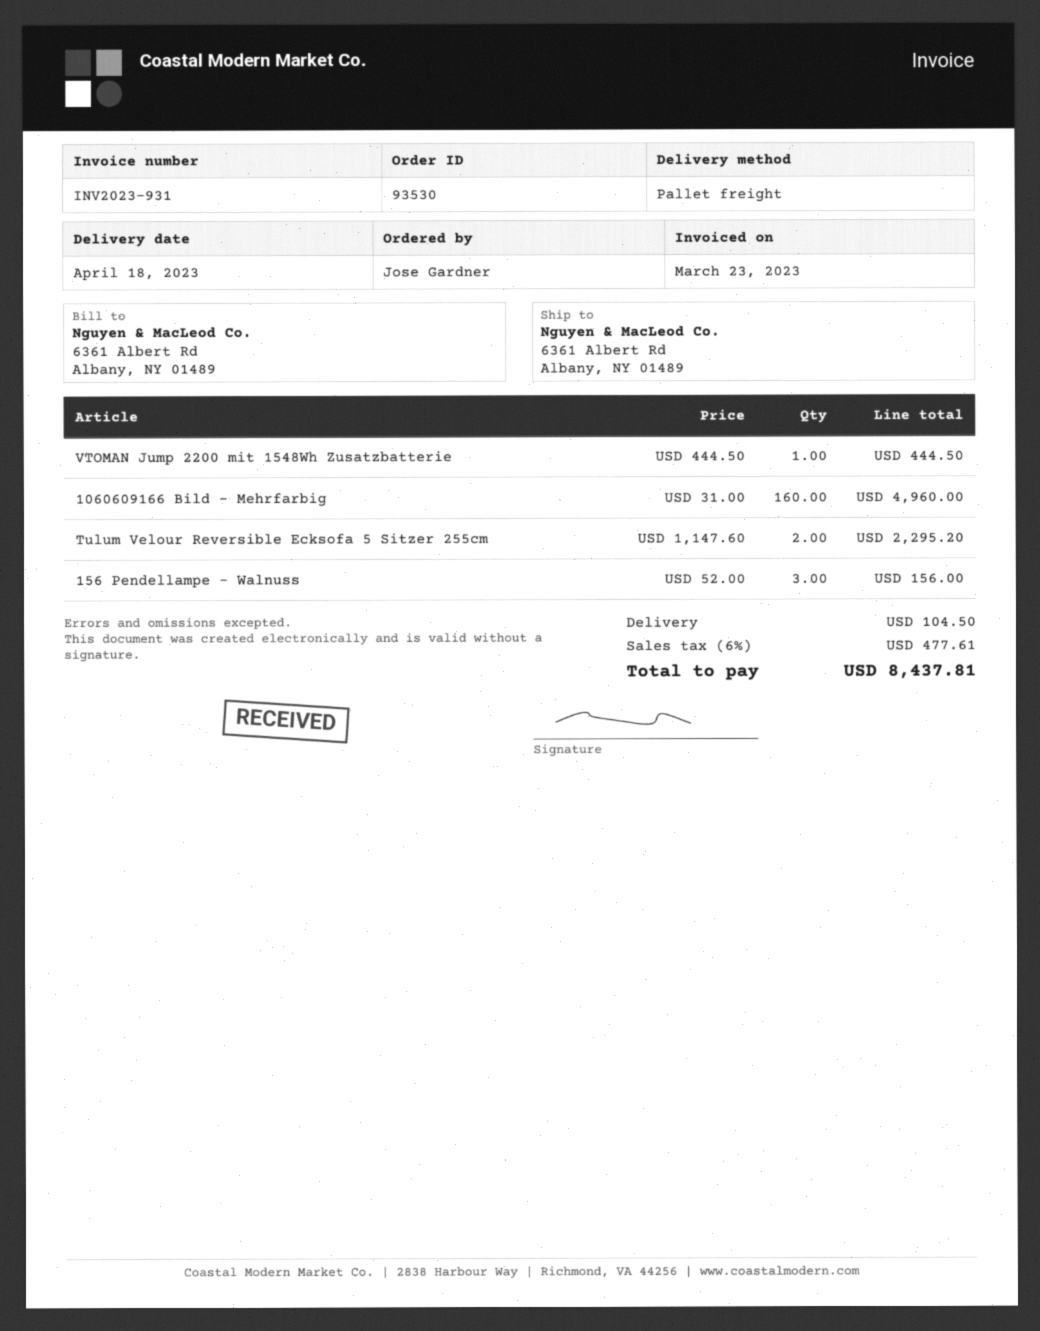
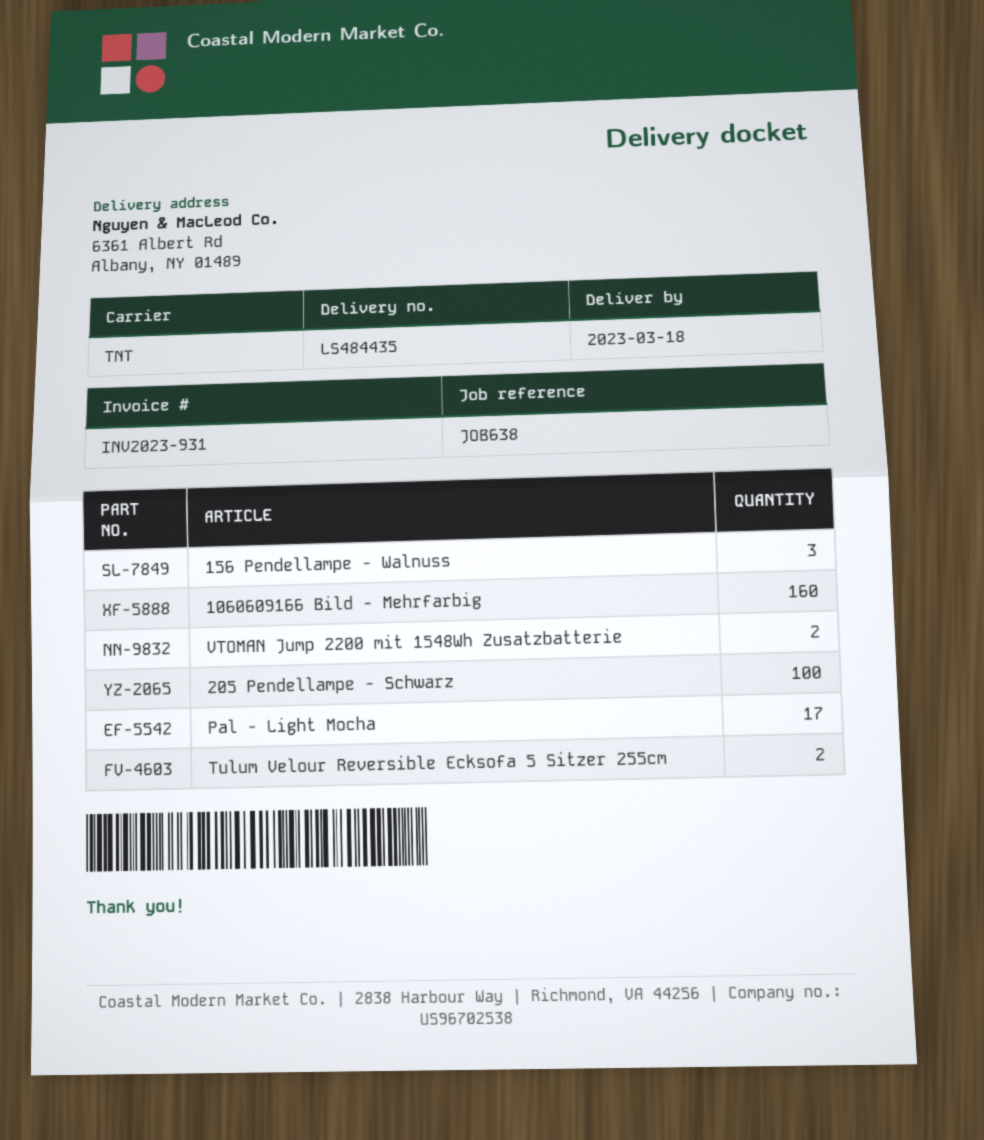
delivery date: 2023-04-18 -> 2023-03-18
shipping method: pallet freight -> TNT
VTOMAN Jump 2200 mit 1548Wh Zusatzbatterie: 1 -> 2
205 Pendellampe - Schwarz: none -> 100
Pal - Light Mocha: none -> 17

